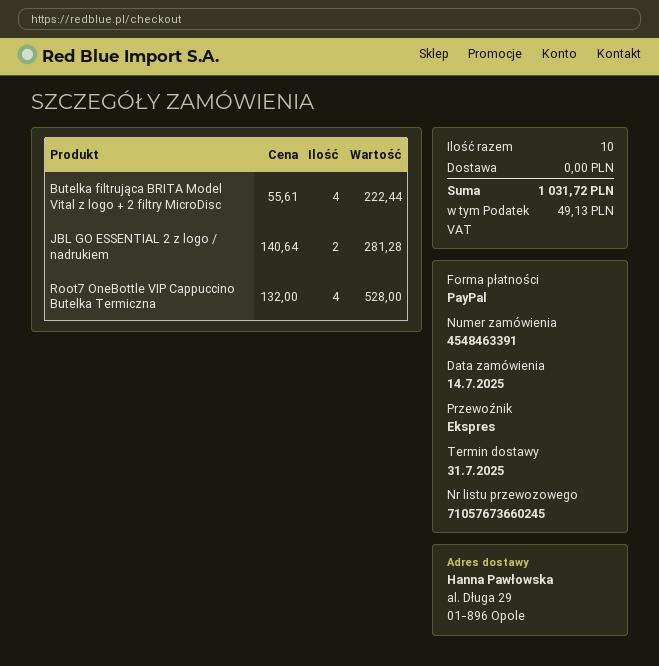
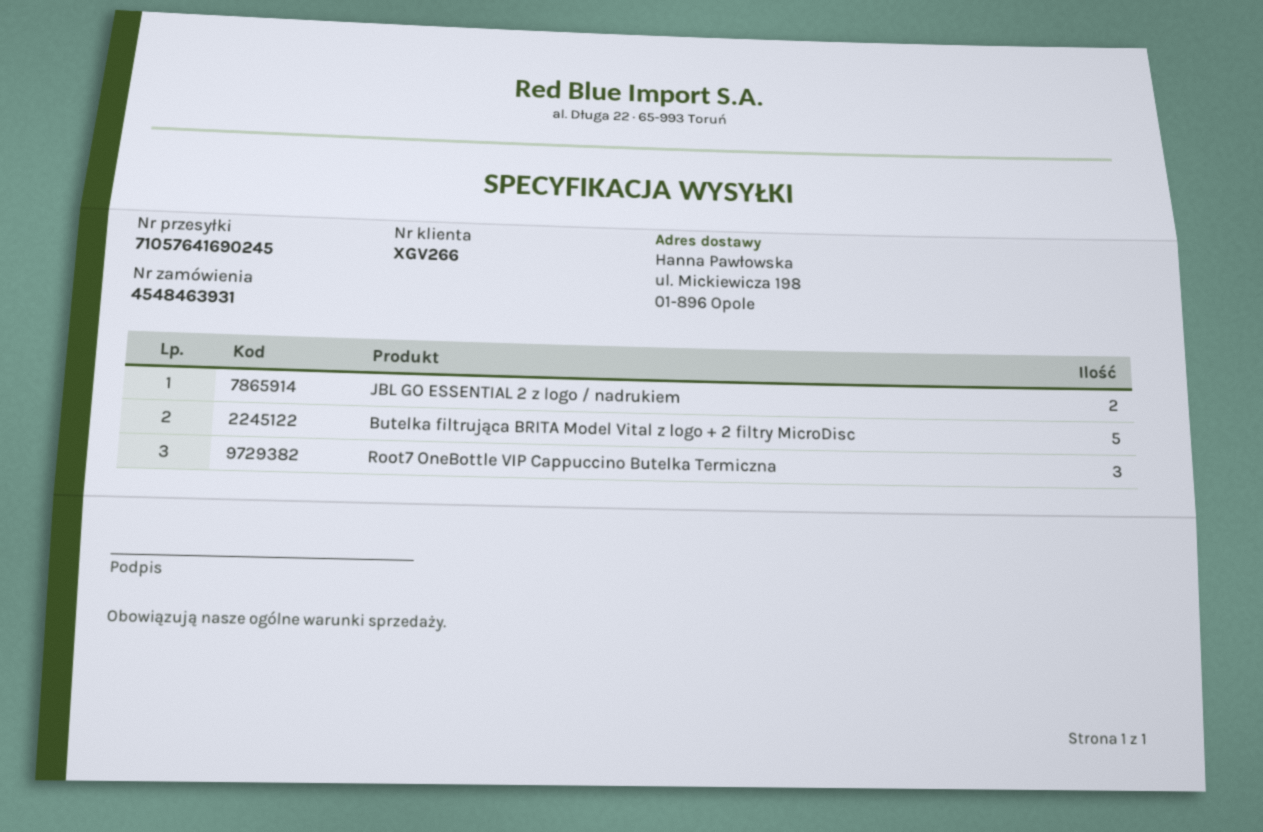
order number: 4548463391 -> 4548463931
tracking number: 71057673660245 -> 71057641690245
ship to: al. Długa 29, 01-896 Opole -> ul. Mickiewicza 198, 01-896 Opole
Butelka filtrująca BRITA Model Vital z logo + 2 filtry MicroDisc: 4 -> 5
Root7 OneBottle VIP Cappuccino Butelka Termiczna: 4 -> 3

